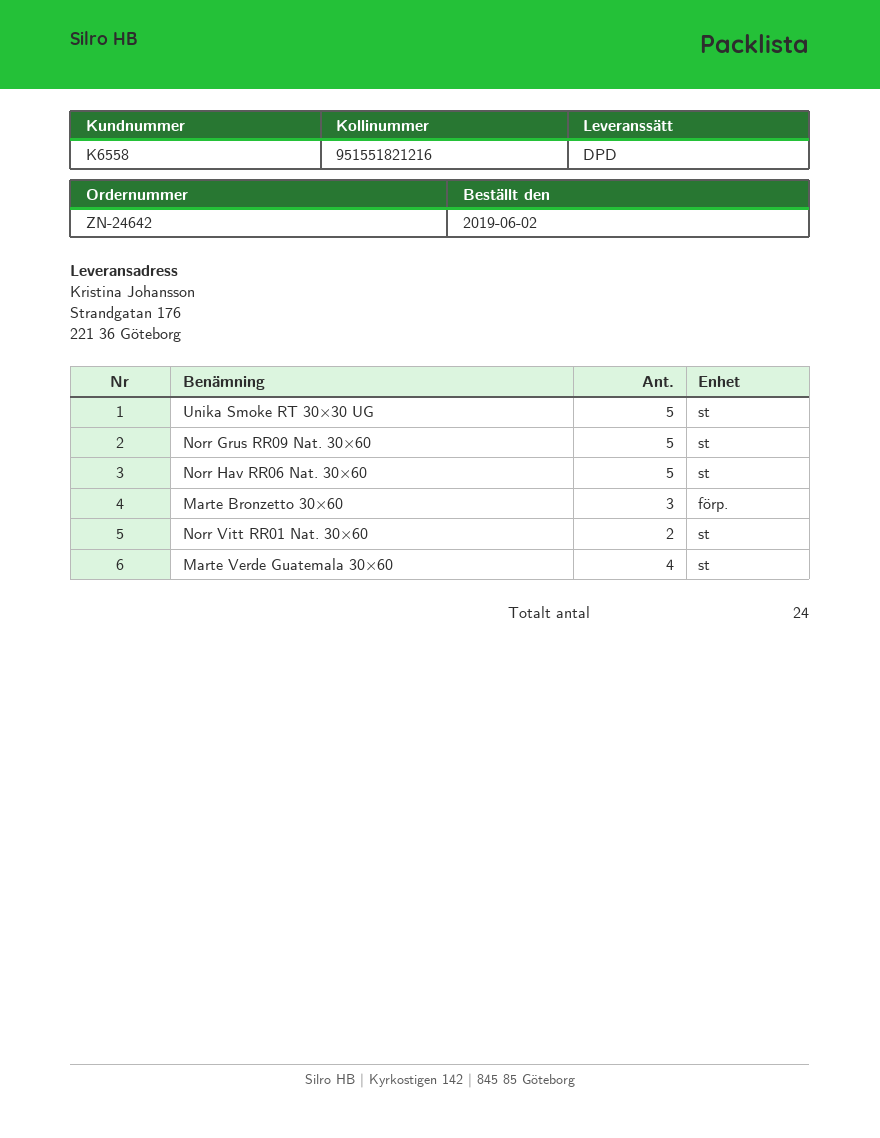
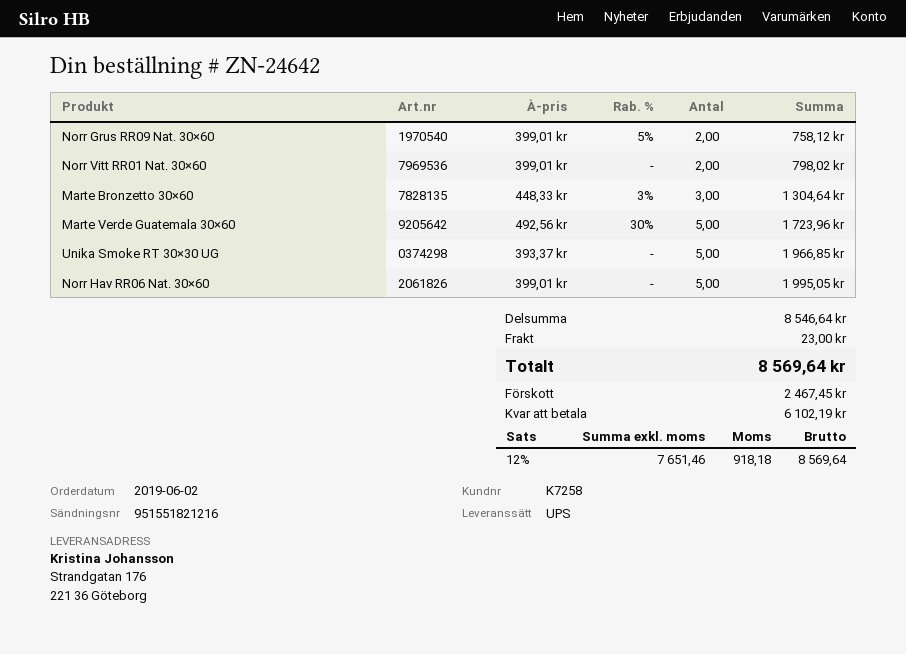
customer number: K6558 -> K7258
shipping method: DPD -> UPS
Norr Grus RR09 Nat. 30×60: 5 -> 2
Marte Verde Guatemala 30×60: 4 -> 5

